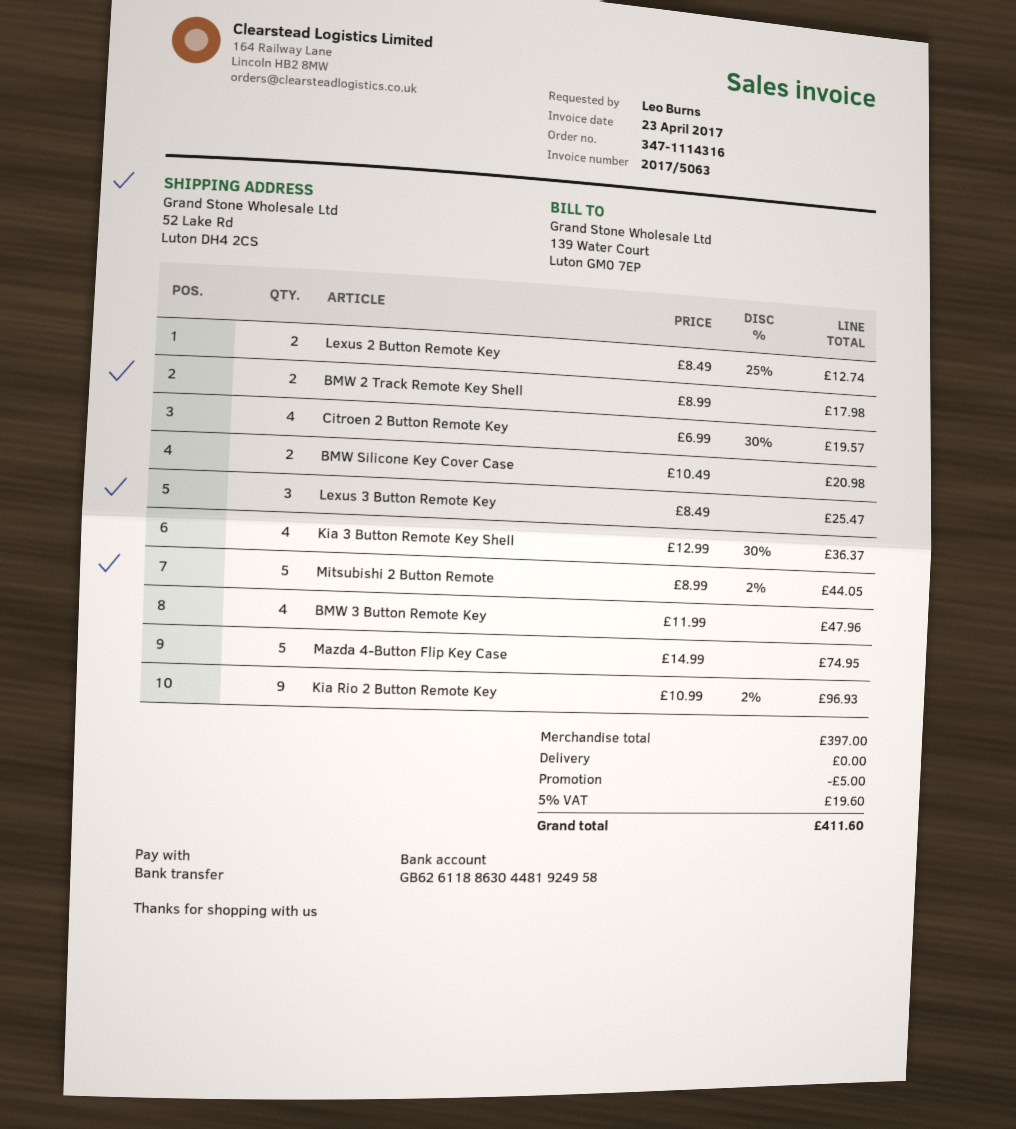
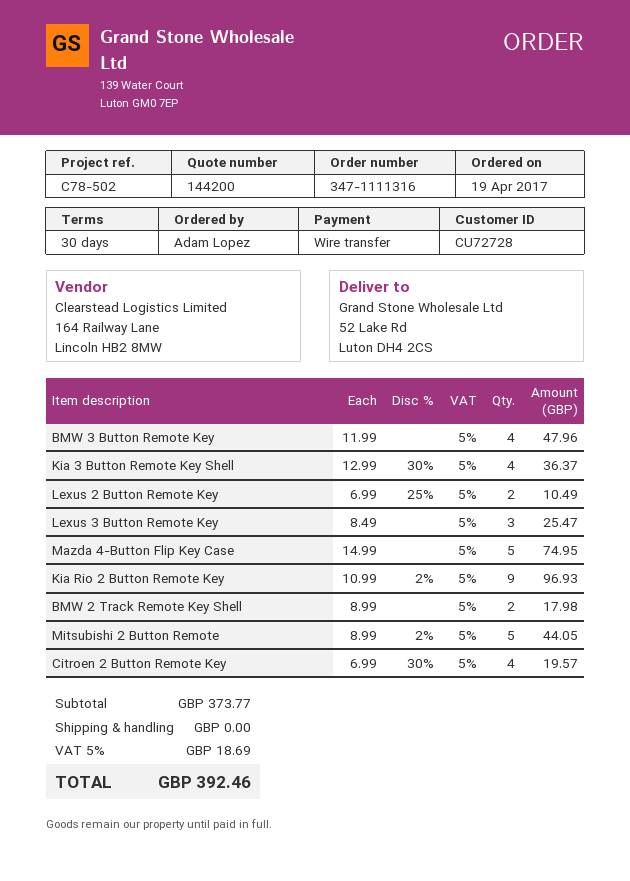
order number: 347-1114316 -> 347-1111316
ordered by: Leo Burns -> Adam Lopez
Lexus 2 Button Remote Key: 2 x 8.49 - 25% = 12.74 -> 2 x 6.99 - 25% = 10.49
BMW Silicone Key Cover Case: 2 x 10.49 = 20.98 -> none
subtotal: 397.00 -> 373.77
discount: 5.00 -> none
tax: 5% = 19.60 -> 5% = 18.69
total: 411.60 -> 392.46

